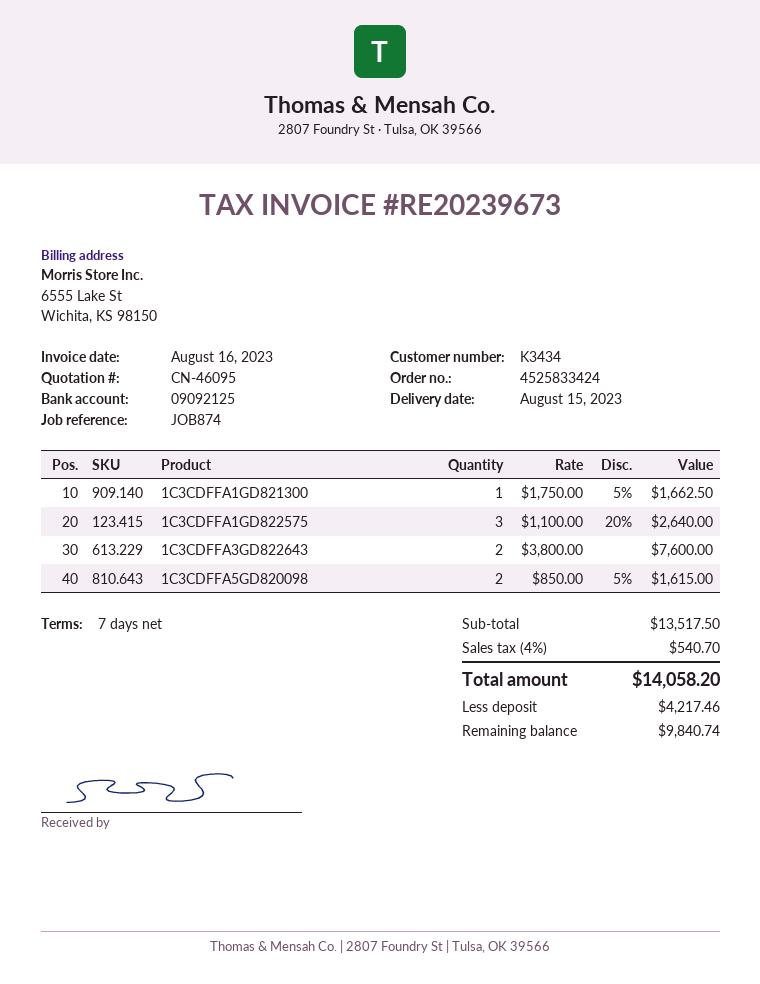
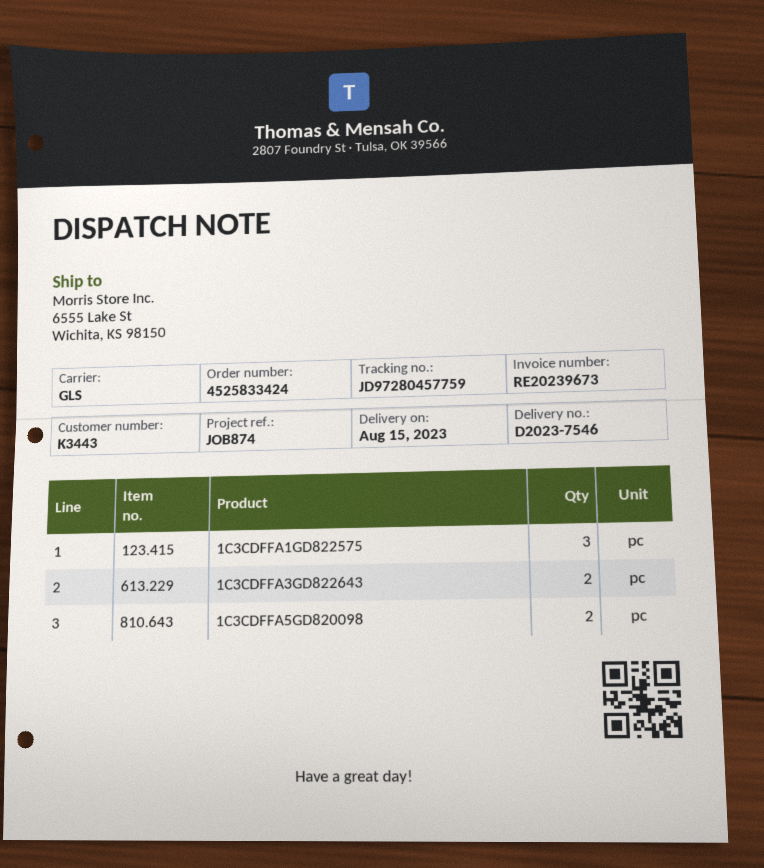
customer number: K3434 -> K3443
1C3CDFFA1GD821300: 1 -> none

